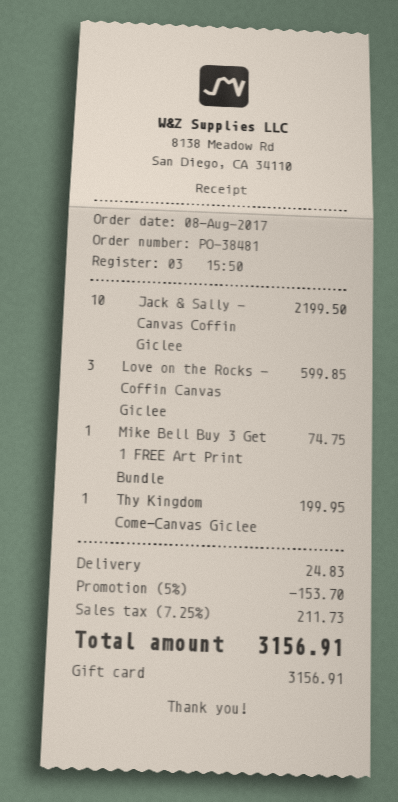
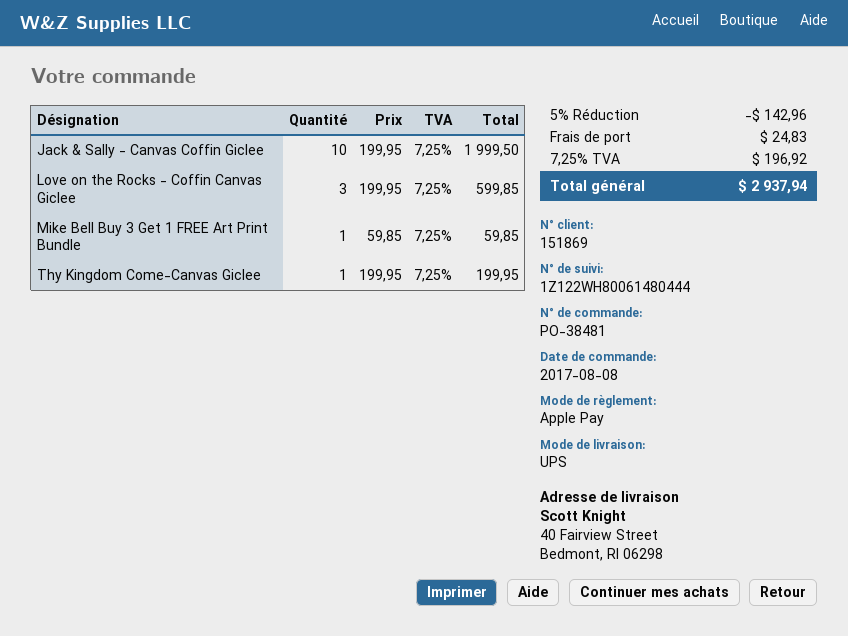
payment method: gift card -> Apple Pay
Jack & Sally - Canvas Coffin Giclee: 10 for 2199.50 -> 10 for 1999.50
Mike Bell Buy 3 Get 1 FREE Art Print Bundle: 1 for 74.75 -> 1 for 59.85
discount: 5% = 153.70 -> 5% = 142.96
tax: 7.25% = 211.73 -> 7.25% = 196.92
total: 3156.91 -> 2937.94

